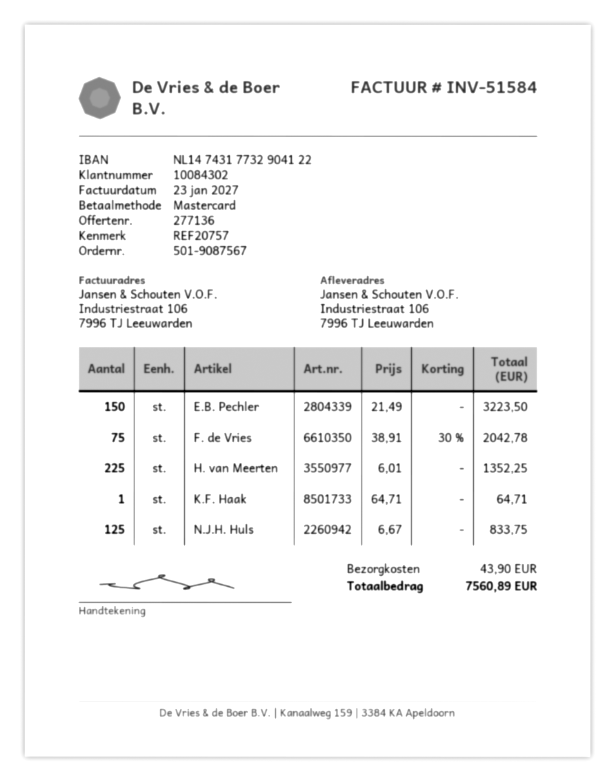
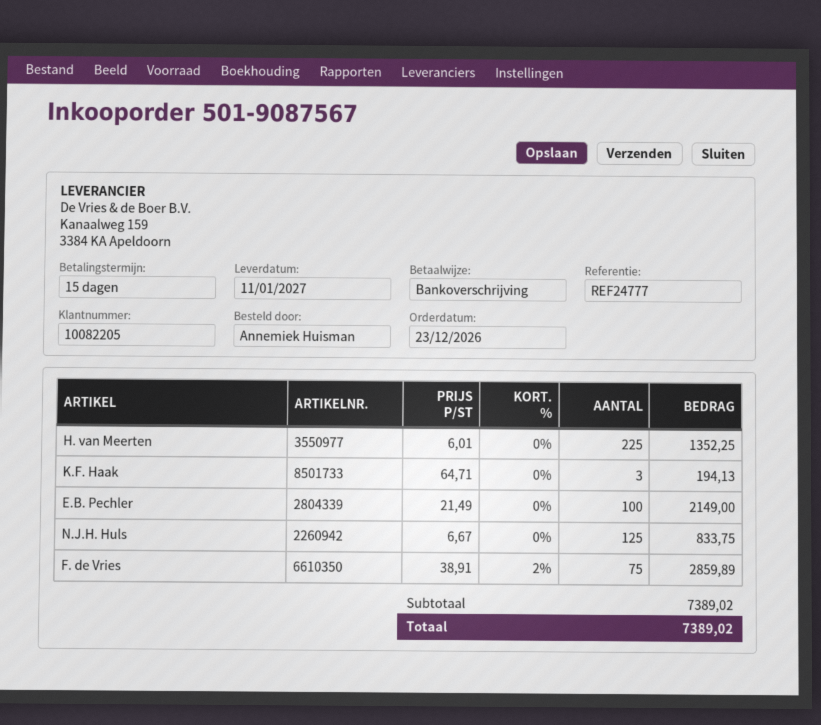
customer number: 10084302 -> 10082205
reference: REF20757 -> REF24777
payment method: Mastercard -> bank transfer
E.B. Pechler: 150 x 21.49 = 3223.50 -> 100 x 21.49 = 2149.00
F. de Vries: 75 x 38.91 - 30% = 2042.78 -> 75 x 38.91 - 2% = 2859.89
K.F. Haak: 1 x 64.71 = 64.71 -> 3 x 64.71 = 194.13
shipping: 43.90 -> none
total: 7560.89 -> 7389.02

